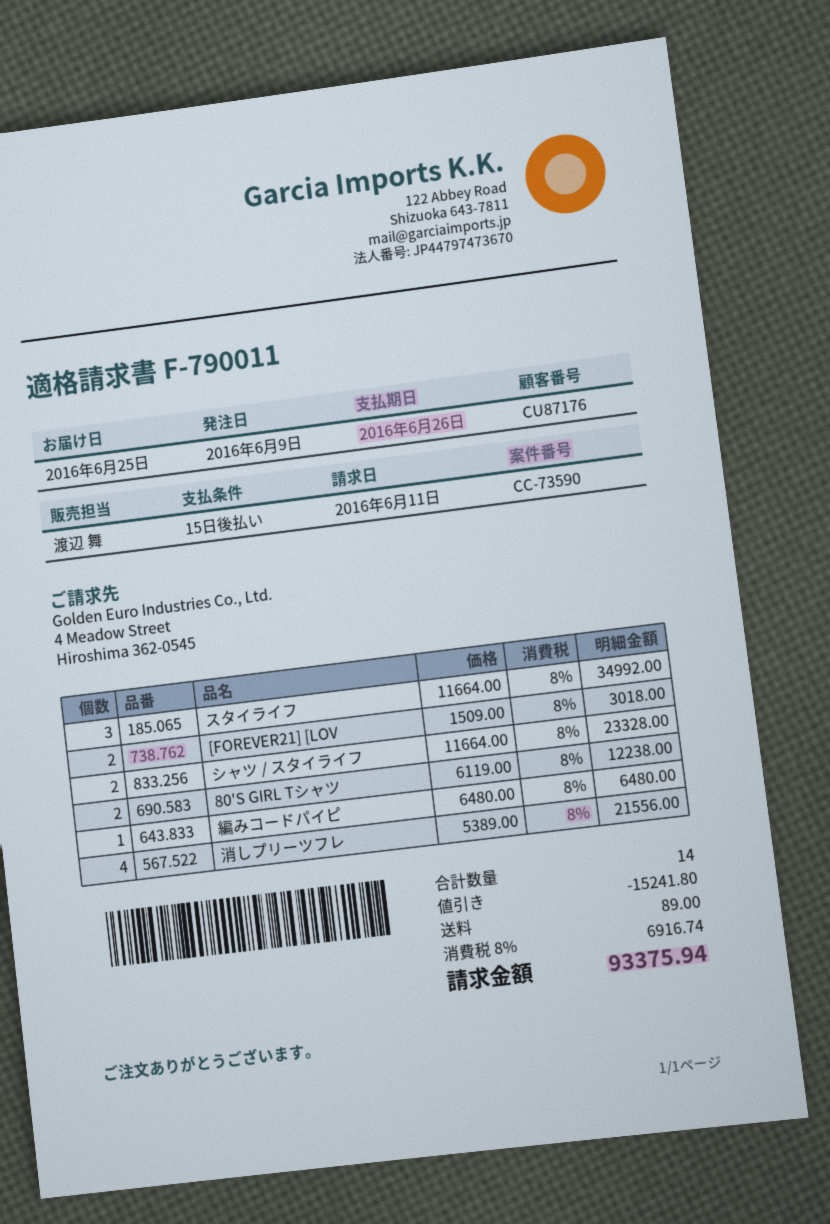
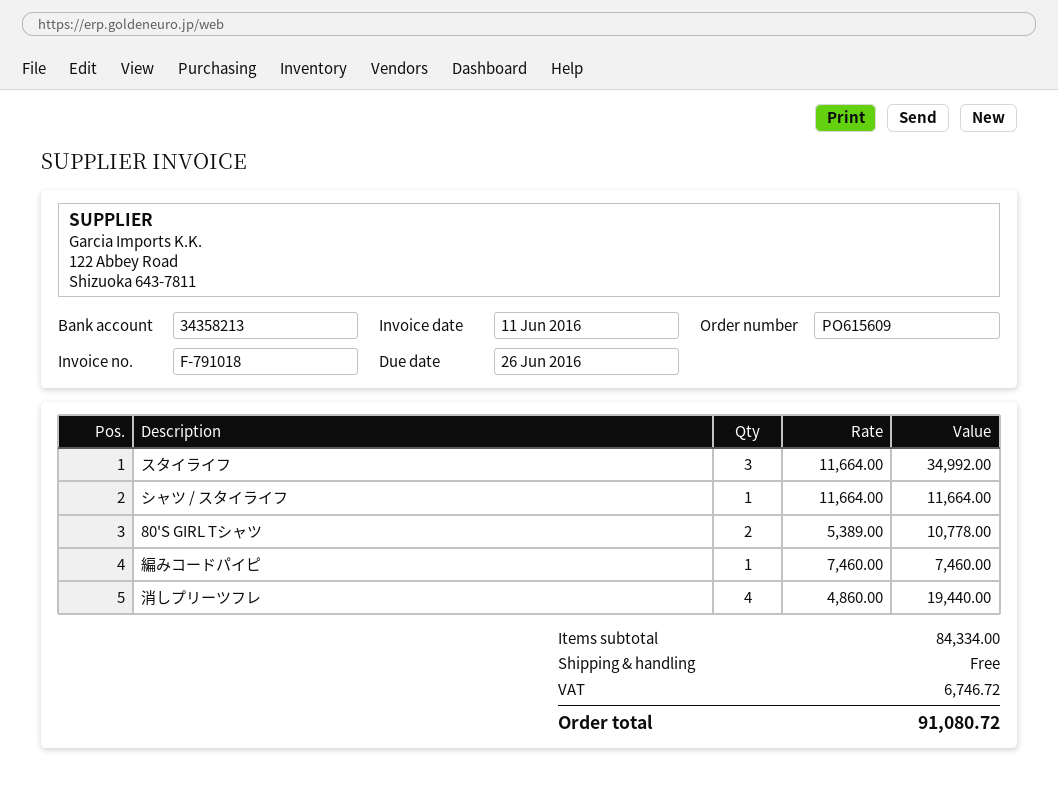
invoice number: F-790011 -> F-791018
[FOREVER21] [LOV: 2 x 1509.00 = 3018.00 -> none
シャツ / スタイライフ: 2 x 11664.00 = 23328.00 -> 1 x 11664.00 = 11664.00
80'S GIRL Tシャツ: 2 x 6119.00 = 12238.00 -> 2 x 5389.00 = 10778.00
編みコードパイピ: 1 x 6480.00 = 6480.00 -> 1 x 7460.00 = 7460.00
消しプリーツフレ: 4 x 5389.00 = 21556.00 -> 4 x 4860.00 = 19440.00
discount: 15241.80 -> none
shipping: 89.00 -> 0.00
tax: 6916.74 -> 6746.72
total: 93375.94 -> 91080.72

